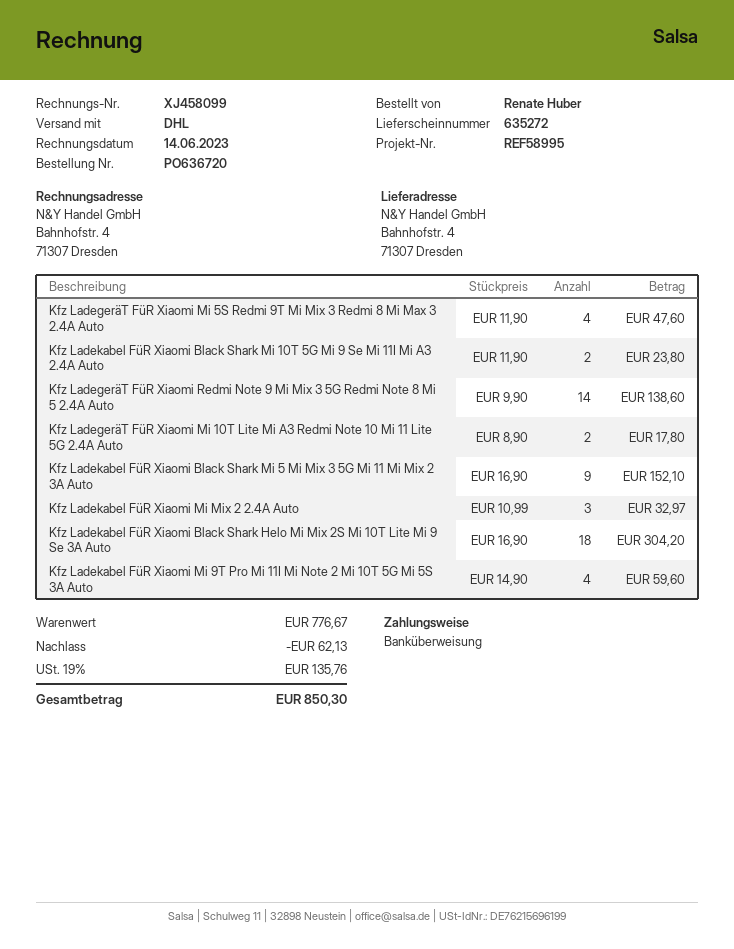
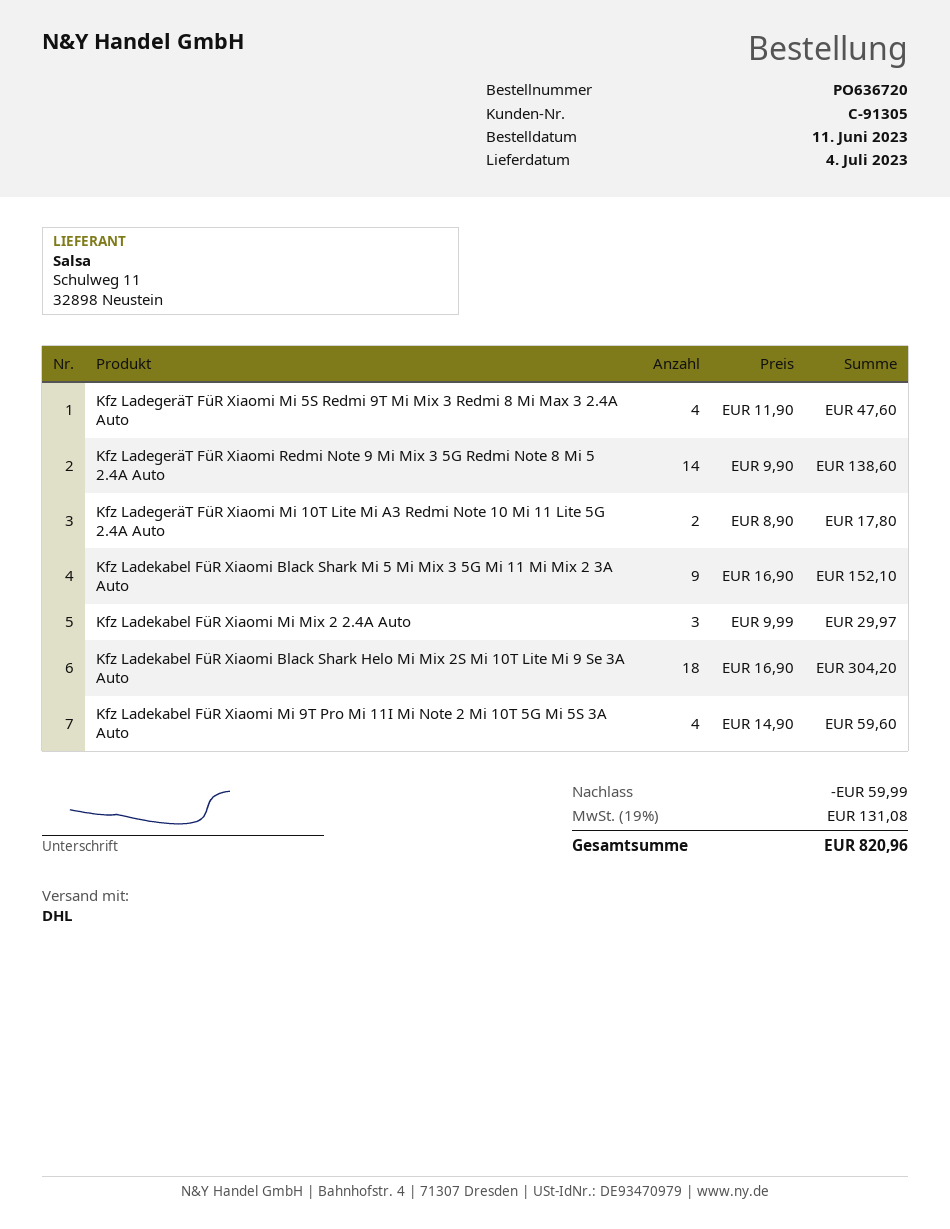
Kfz Ladekabel FüR Xiaomi Black Shark Mi 10T 5G Mi 9 Se Mi 11I Mi A3 2.4A Auto: 2 x 11.90 = 23.80 -> none
Kfz Ladekabel FüR Xiaomi Mi Mix 2 2.4A Auto: 3 x 10.99 = 32.97 -> 3 x 9.99 = 29.97
discount: 62.13 -> 59.99
tax: 19% = 135.76 -> 19% = 131.08
total: 850.30 -> 820.96

